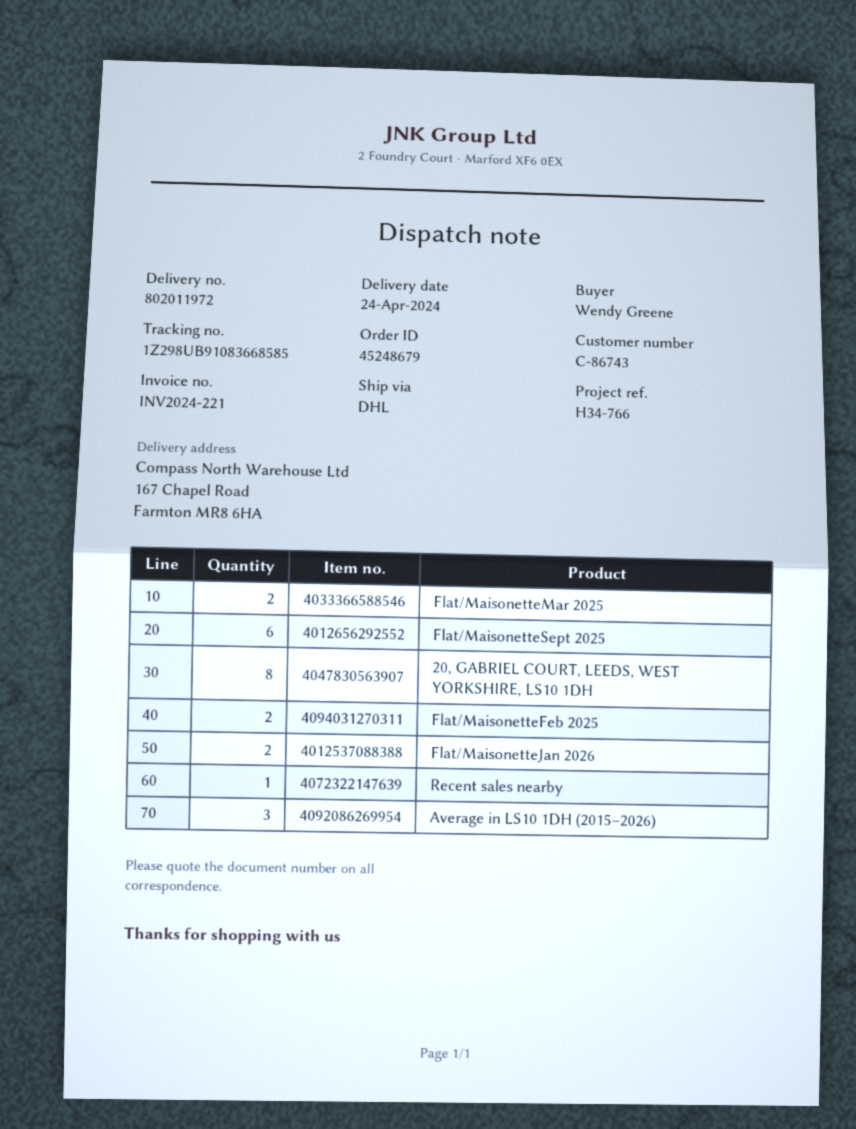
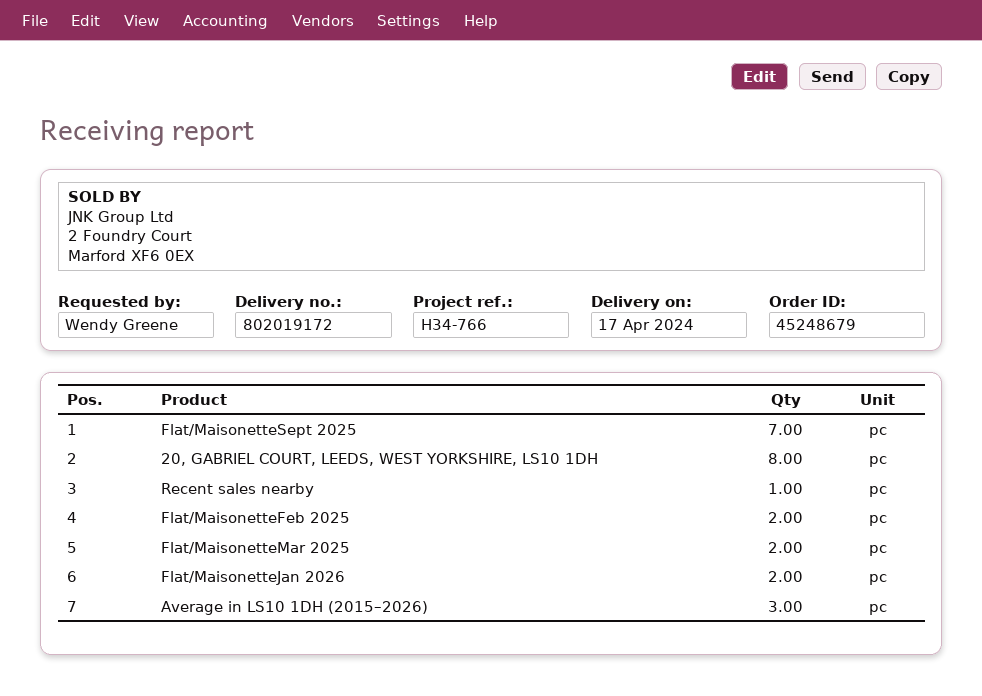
delivery note number: 802011972 -> 802019172
delivery date: 2024-04-24 -> 2024-04-17
Flat/MaisonetteSept 2025: 6 -> 7

